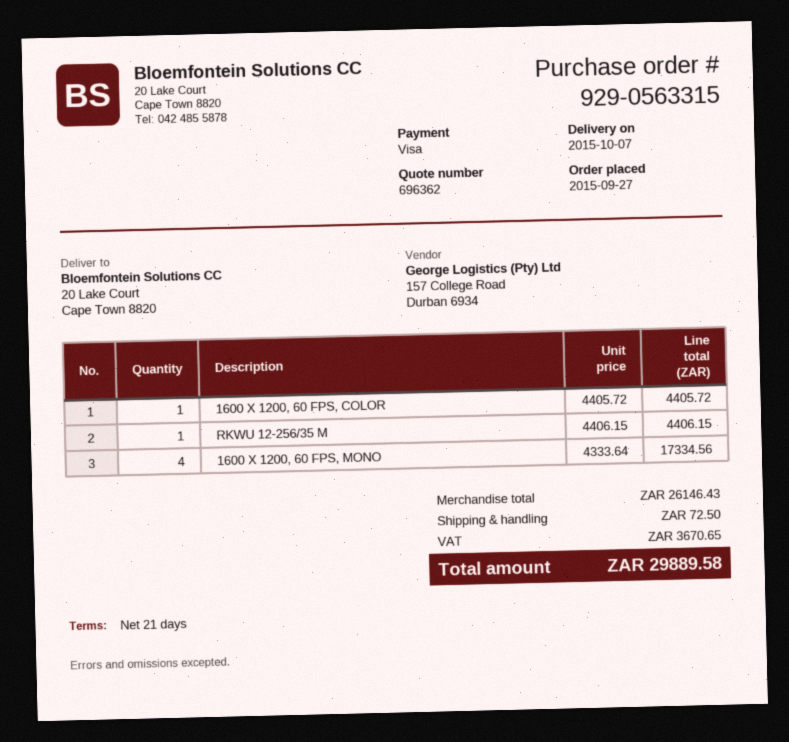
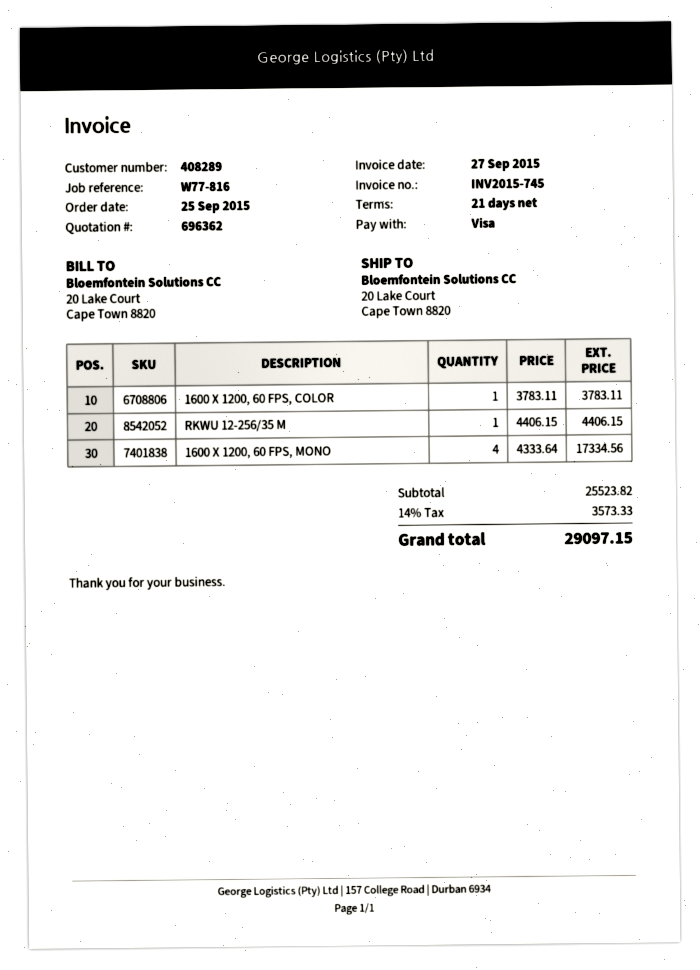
order date: 2015-09-27 -> 2015-09-25
1600 X 1200, 60 FPS, COLOR: 1 x 4405.72 = 4405.72 -> 1 x 3783.11 = 3783.11
subtotal: 26146.43 -> 25523.82
shipping: 72.50 -> none
tax: 3670.65 -> 3573.33
total: 29889.58 -> 29097.15

